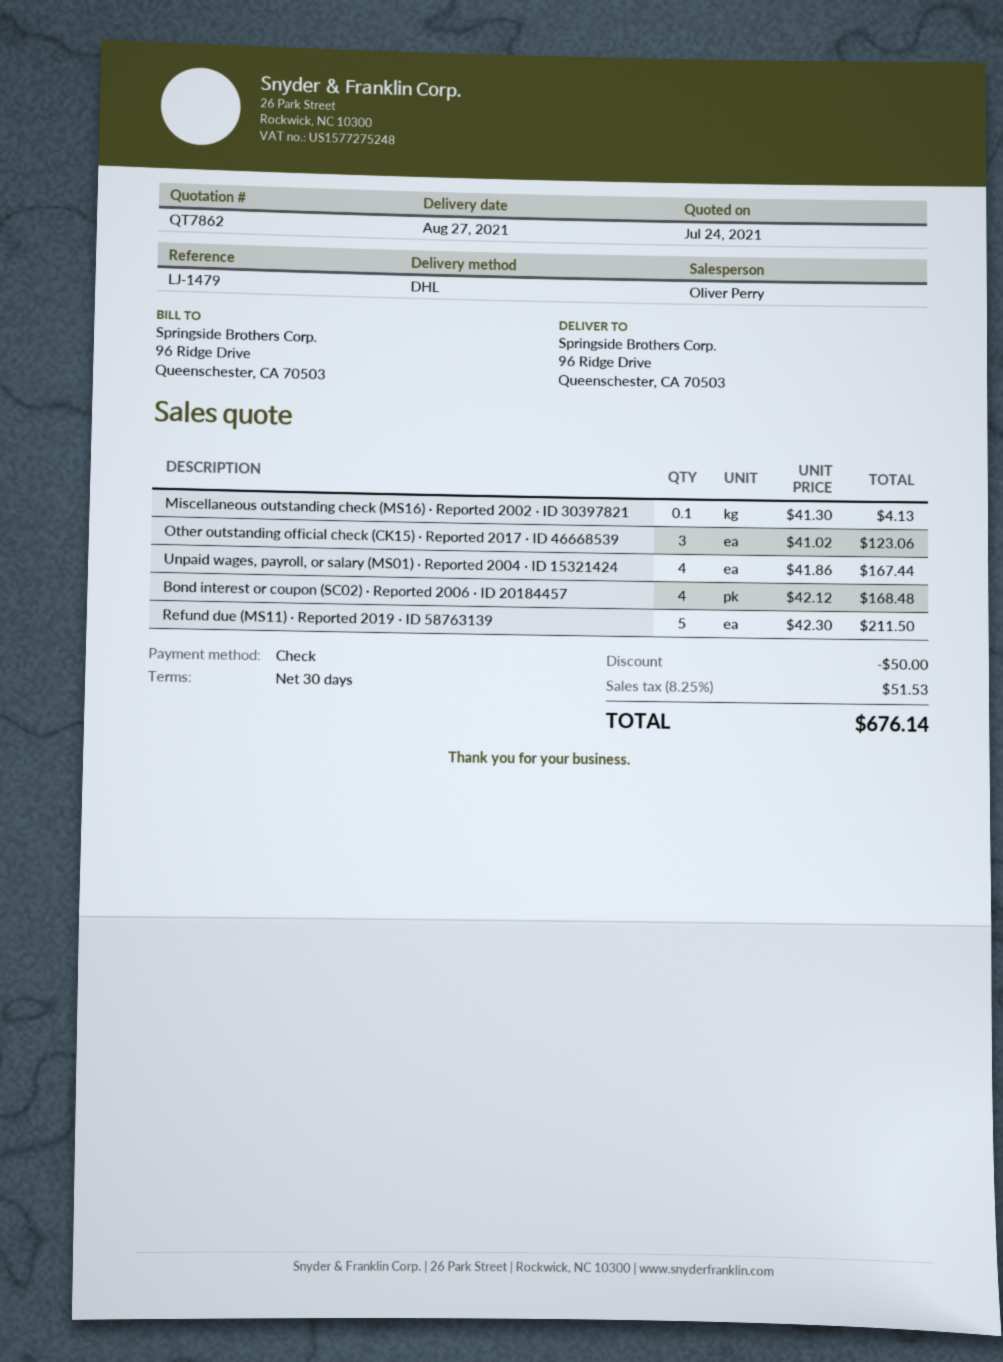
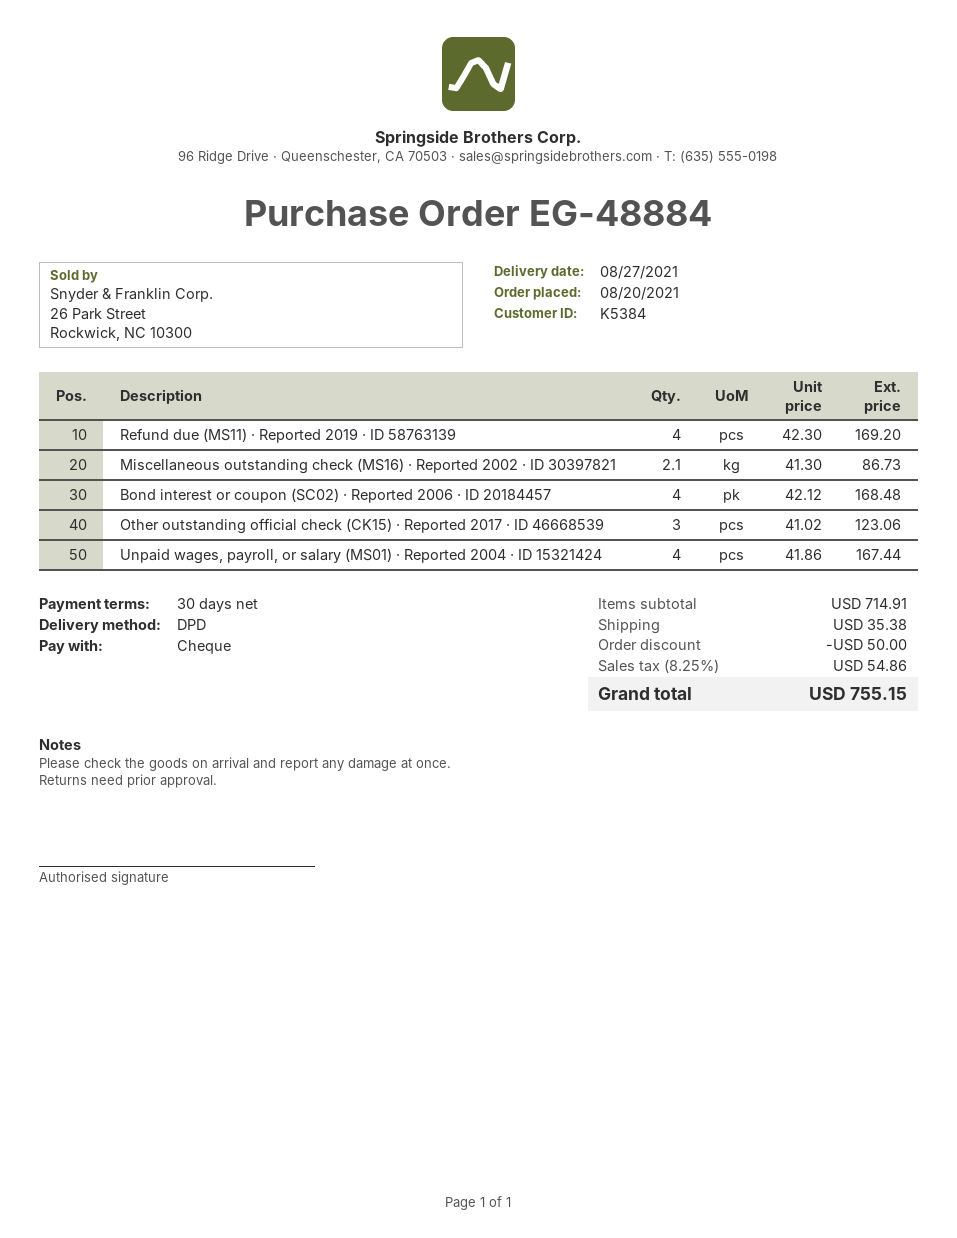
shipping method: DHL -> DPD
Miscellaneous outstanding check (MS16) · Reported 2002 · ID 30397821: 0.1 x 41.30 = 4.13 -> 2.1 x 41.30 = 86.73
Refund due (MS11) · Reported 2019 · ID 58763139: 5 x 42.30 = 211.50 -> 4 x 42.30 = 169.20
shipping: none -> 35.38
tax: 8.25% = 51.53 -> 8.25% = 54.86
total: 676.14 -> 755.15

